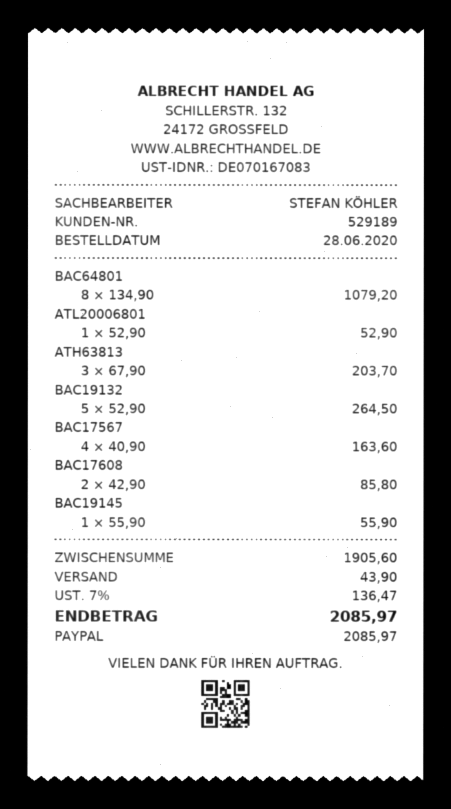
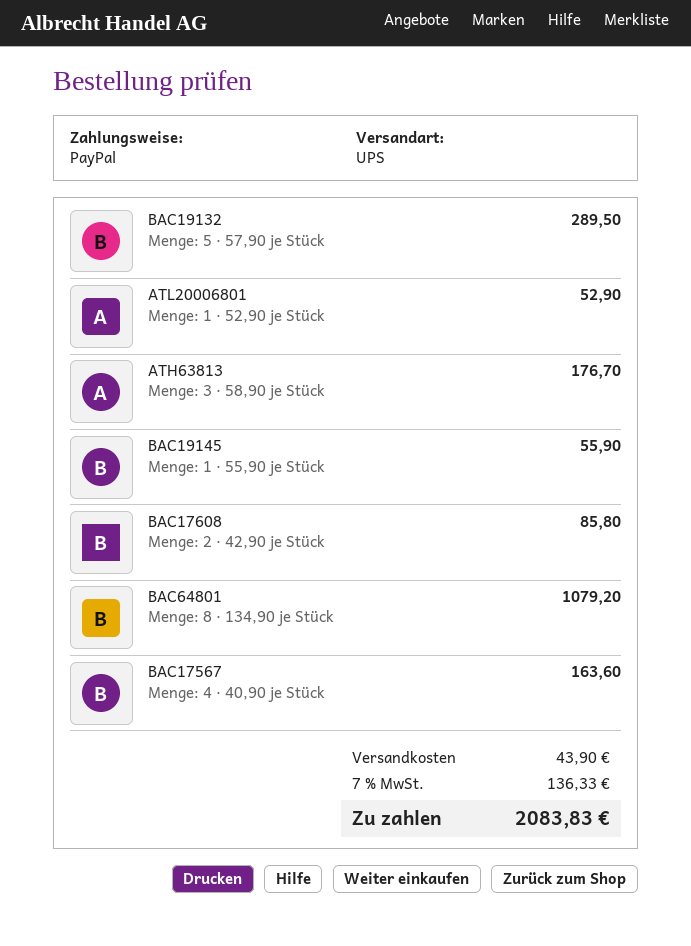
ATH63813: 3 x 67.90 = 203.70 -> 3 x 58.90 = 176.70
BAC19132: 5 x 52.90 = 264.50 -> 5 x 57.90 = 289.50
tax: 7% = 136.47 -> 7% = 136.33
total: 2085.97 -> 2083.83

